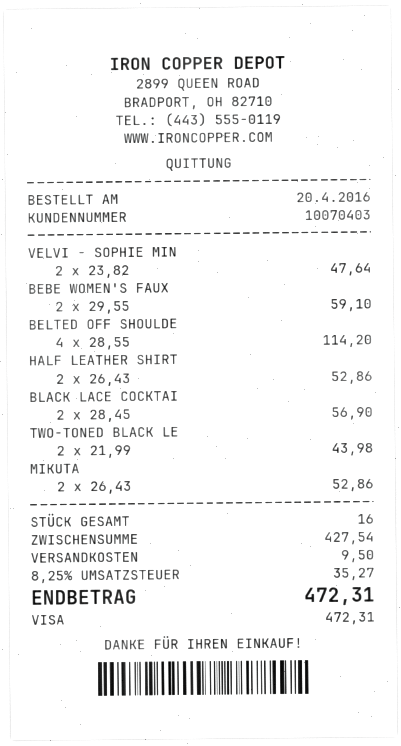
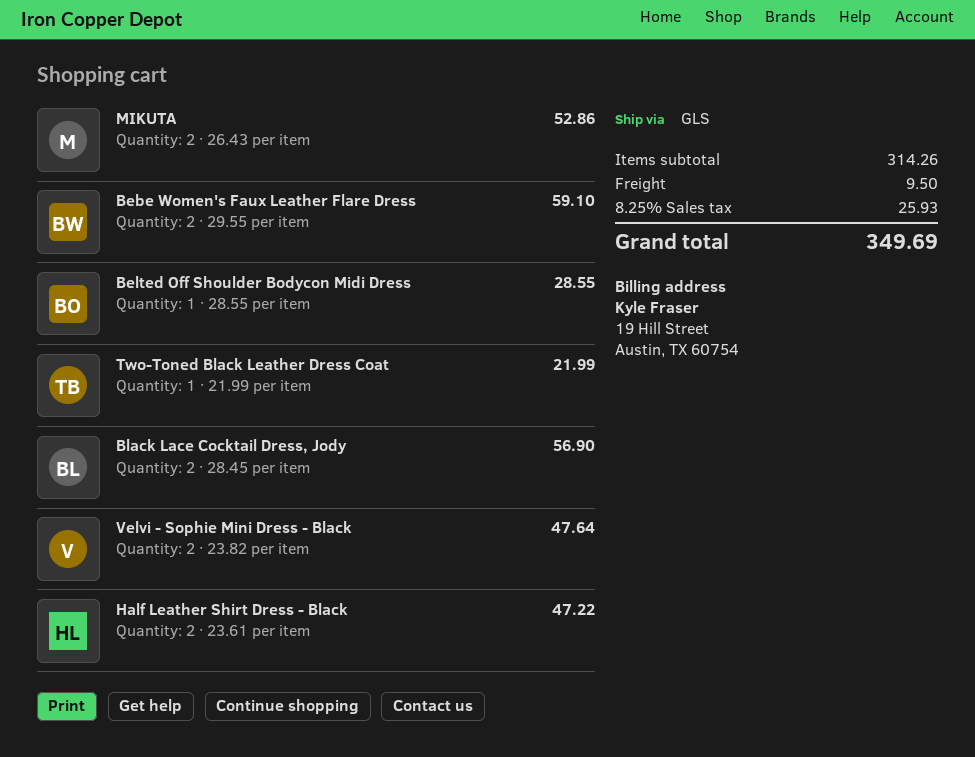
BELTED OFF SHOULDE: 4 x 28.55 = 114.20 -> 1 x 28.55 = 28.55
HALF LEATHER SHIRT: 2 x 26.43 = 52.86 -> 2 x 23.61 = 47.22
TWO-TONED BLACK LE: 2 x 21.99 = 43.98 -> 1 x 21.99 = 21.99
subtotal: 427.54 -> 314.26
tax: 8.25% = 35.27 -> 8.25% = 25.93
total: 472.31 -> 349.69

